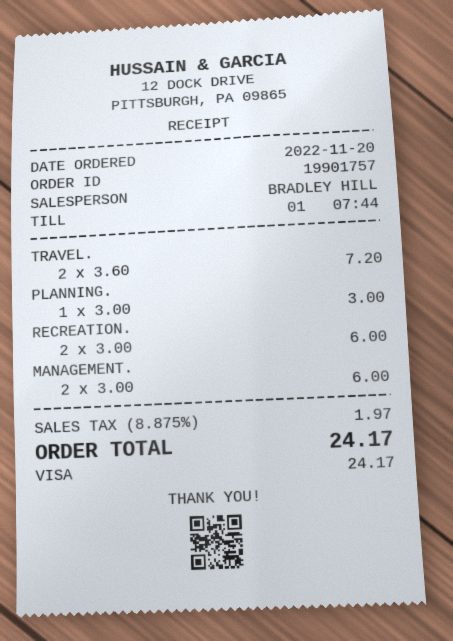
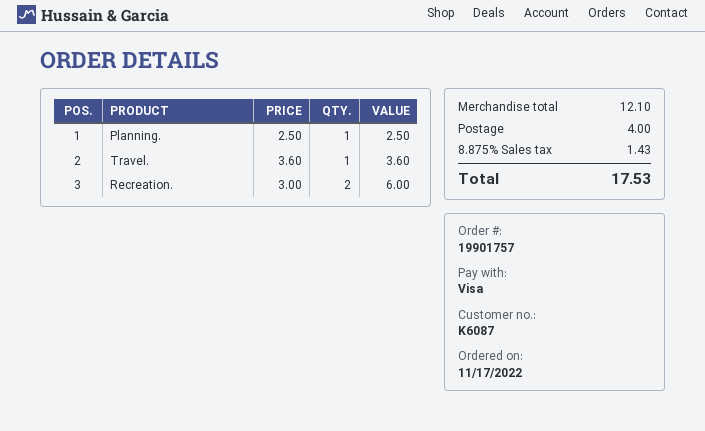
order date: 2022-11-20 -> 2022-11-17
TRAVEL.: 2 x 3.60 = 7.20 -> 1 x 3.60 = 3.60
PLANNING.: 1 x 3.00 = 3.00 -> 1 x 2.50 = 2.50
MANAGEMENT.: 2 x 3.00 = 6.00 -> none
shipping: none -> 4.00
tax: 8.875% = 1.97 -> 8.875% = 1.43
total: 24.17 -> 17.53

